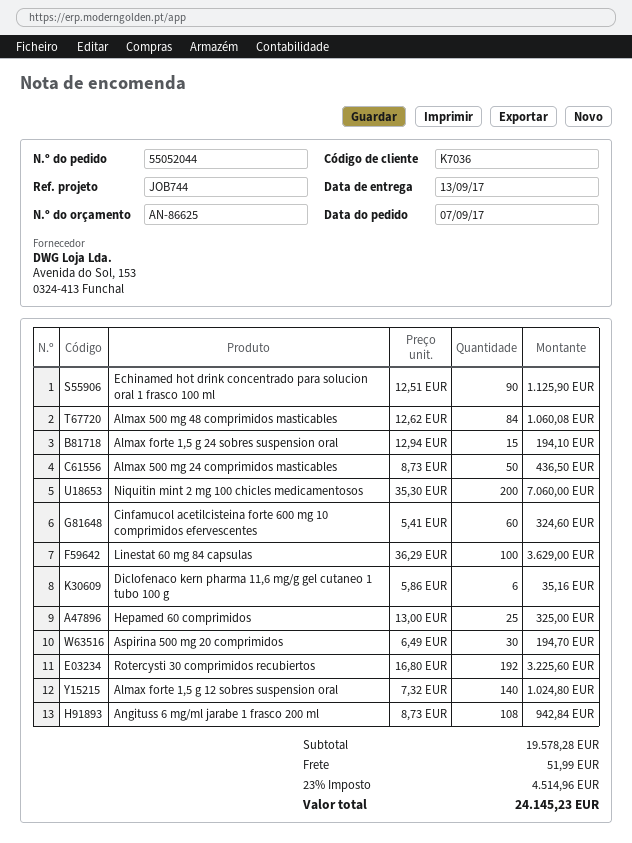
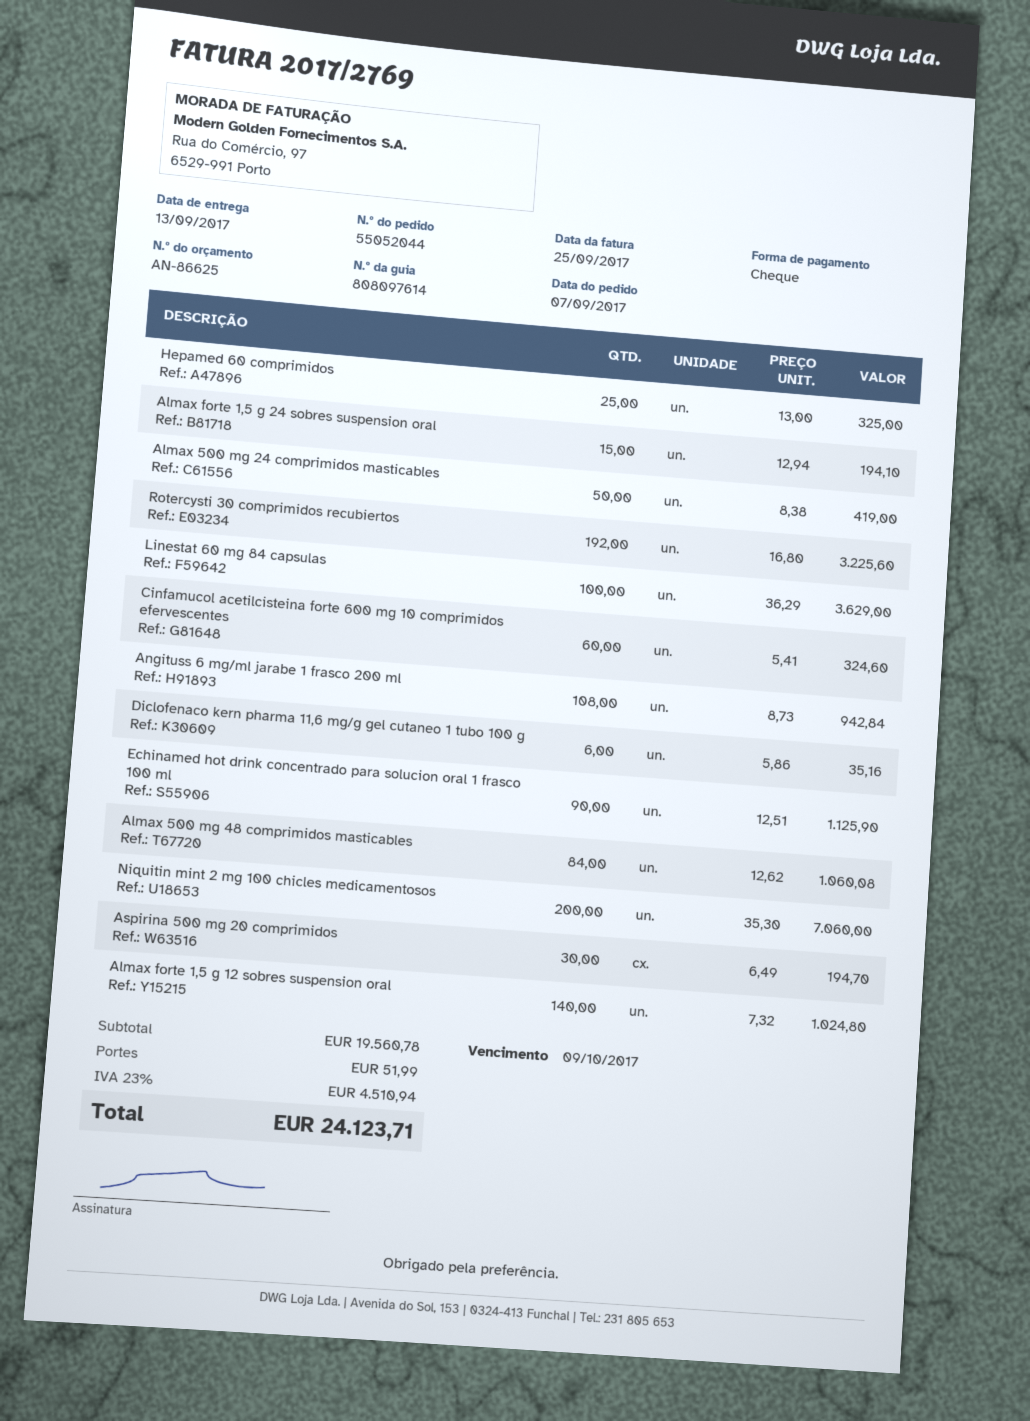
Almax 500 mg 24 comprimidos masticables: 50 x 8.73 = 436.50 -> 50 x 8.38 = 419.00
subtotal: 19578.28 -> 19560.78
tax: 23% = 4514.96 -> 23% = 4510.94
total: 24145.23 -> 24123.71

